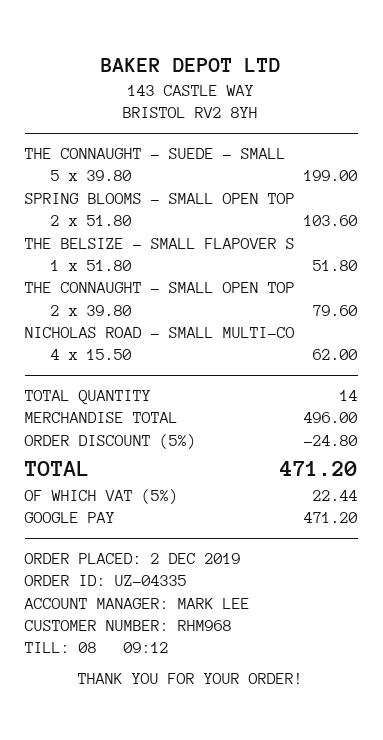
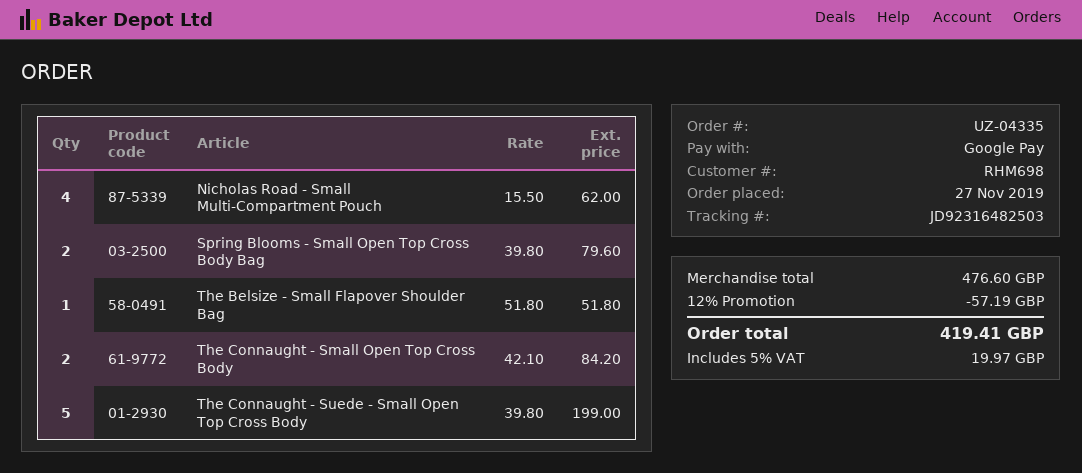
order date: 2019-12-02 -> 2019-11-27
customer number: RHM968 -> RHM698
SPRING BLOOMS - SMALL OPEN TOP: 2 x 51.80 = 103.60 -> 2 x 39.80 = 79.60
THE CONNAUGHT - SMALL OPEN TOP: 2 x 39.80 = 79.60 -> 2 x 42.10 = 84.20
subtotal: 496.00 -> 476.60
discount: 5% = 24.80 -> 12% = 57.19
tax: 5% = 22.44 -> 5% = 19.97
total: 471.20 -> 419.41

